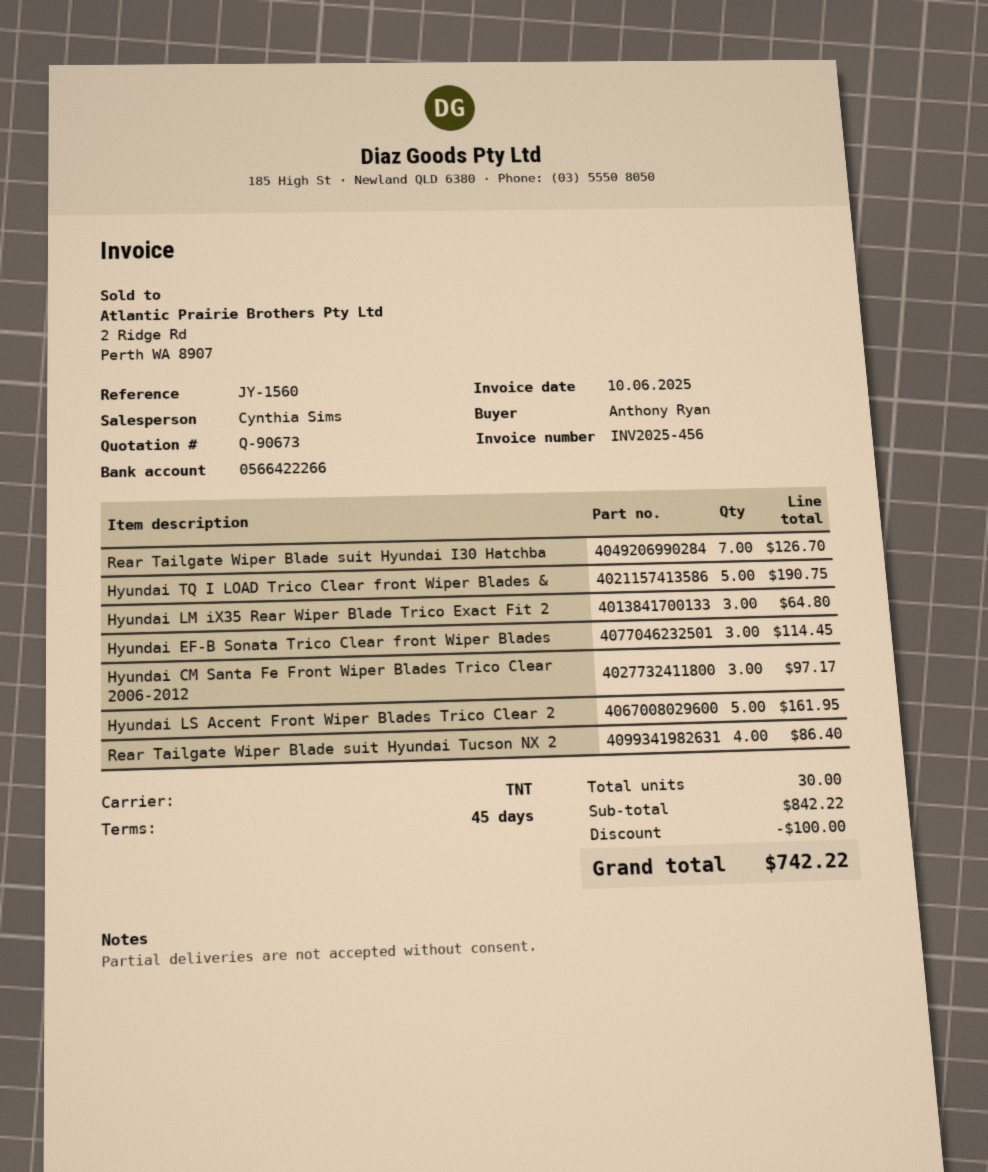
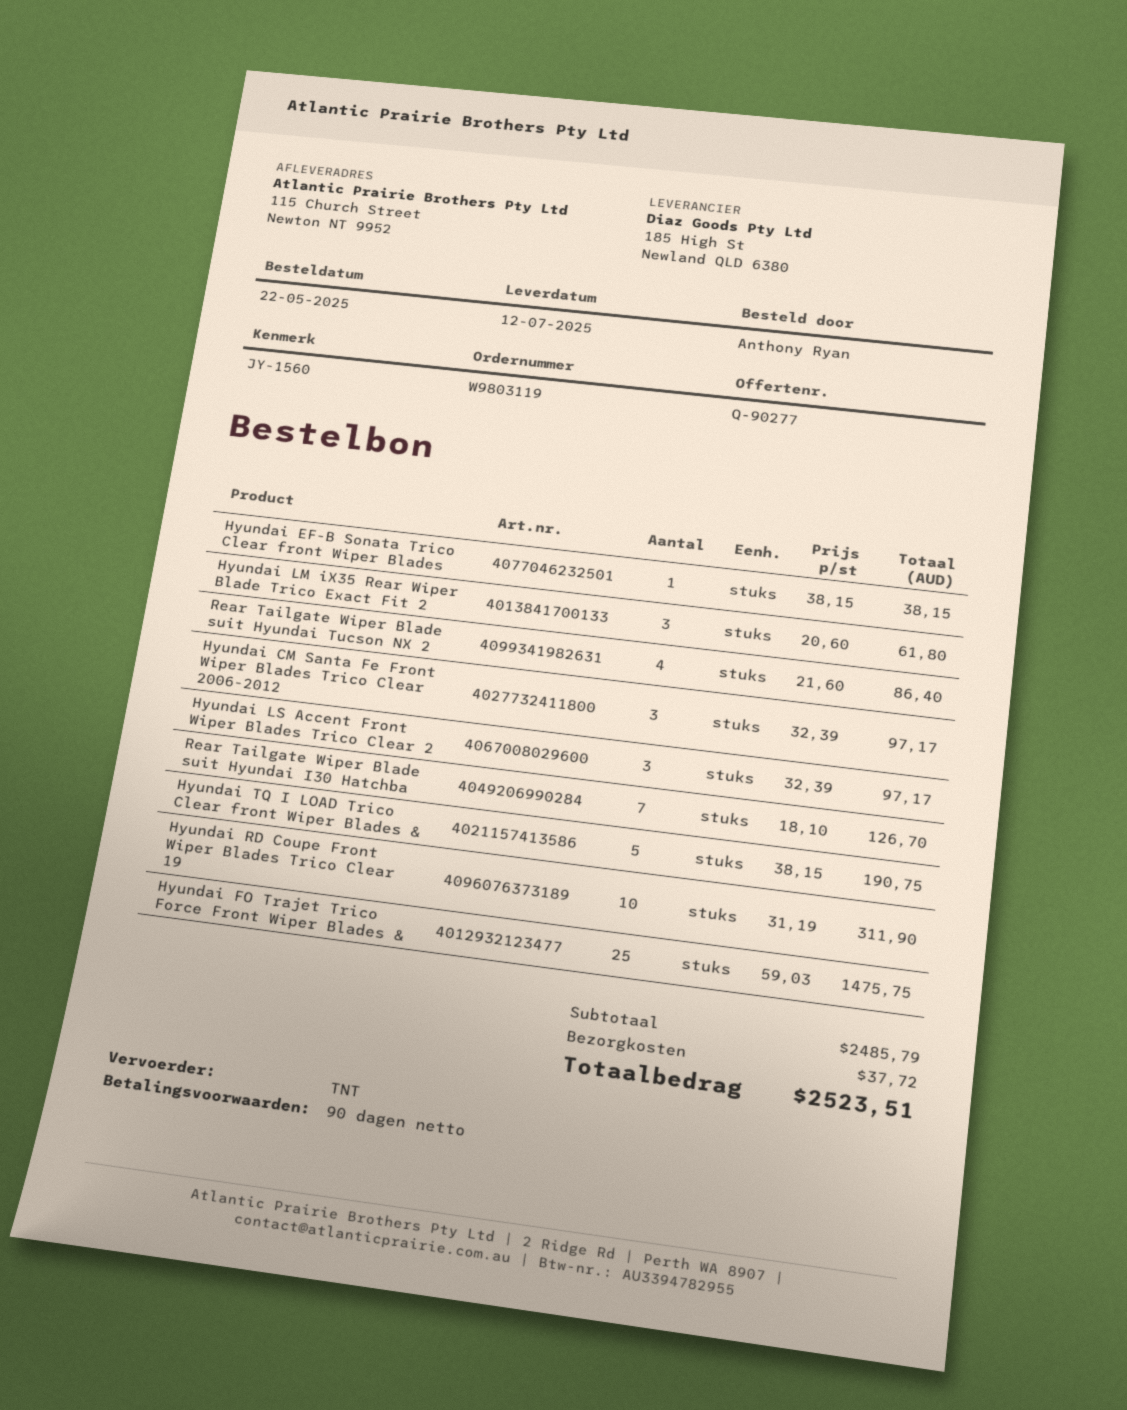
quote number: Q-90673 -> Q-90277
payment terms: 45 days -> 90 days
Hyundai LM iX35 Rear Wiper Blade Trico Exact Fit 2: 3 for 64.80 -> 3 for 61.80
Hyundai EF-B Sonata Trico Clear front Wiper Blades: 3 for 114.45 -> 1 for 38.15
Hyundai LS Accent Front Wiper Blades Trico Clear 2: 5 for 161.95 -> 3 for 97.17
Hyundai RD Coupe Front Wiper Blades Trico Clear 19: none -> 10 for 311.90
Hyundai FO Trajet Trico Force Front Wiper Blades &: none -> 25 for 1475.75
subtotal: 842.22 -> 2485.79
discount: 100.00 -> none
shipping: none -> 37.72
total: 742.22 -> 2523.51

